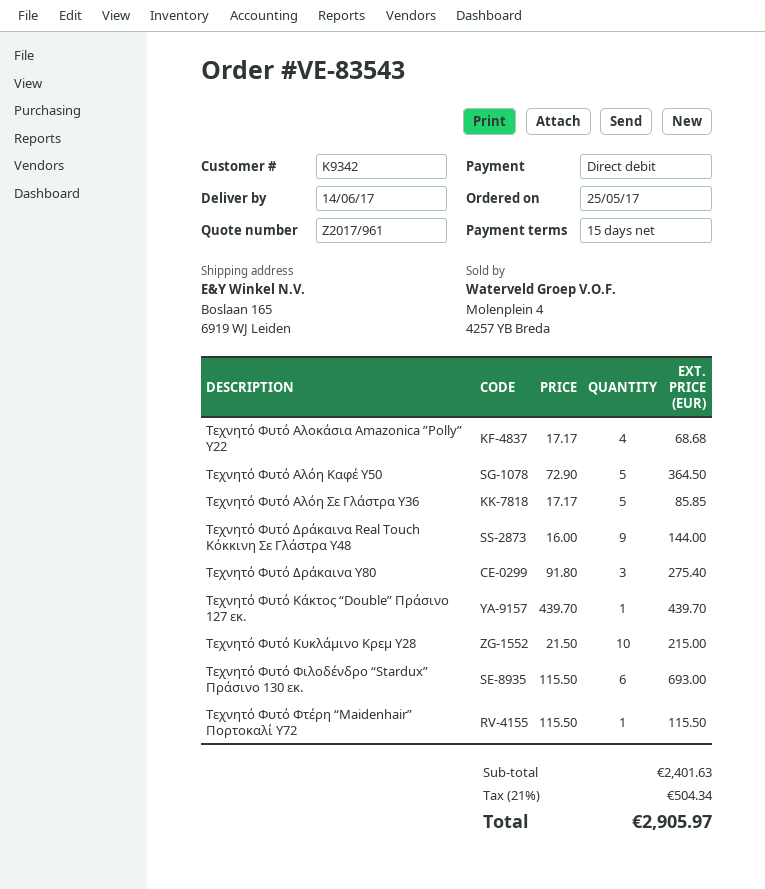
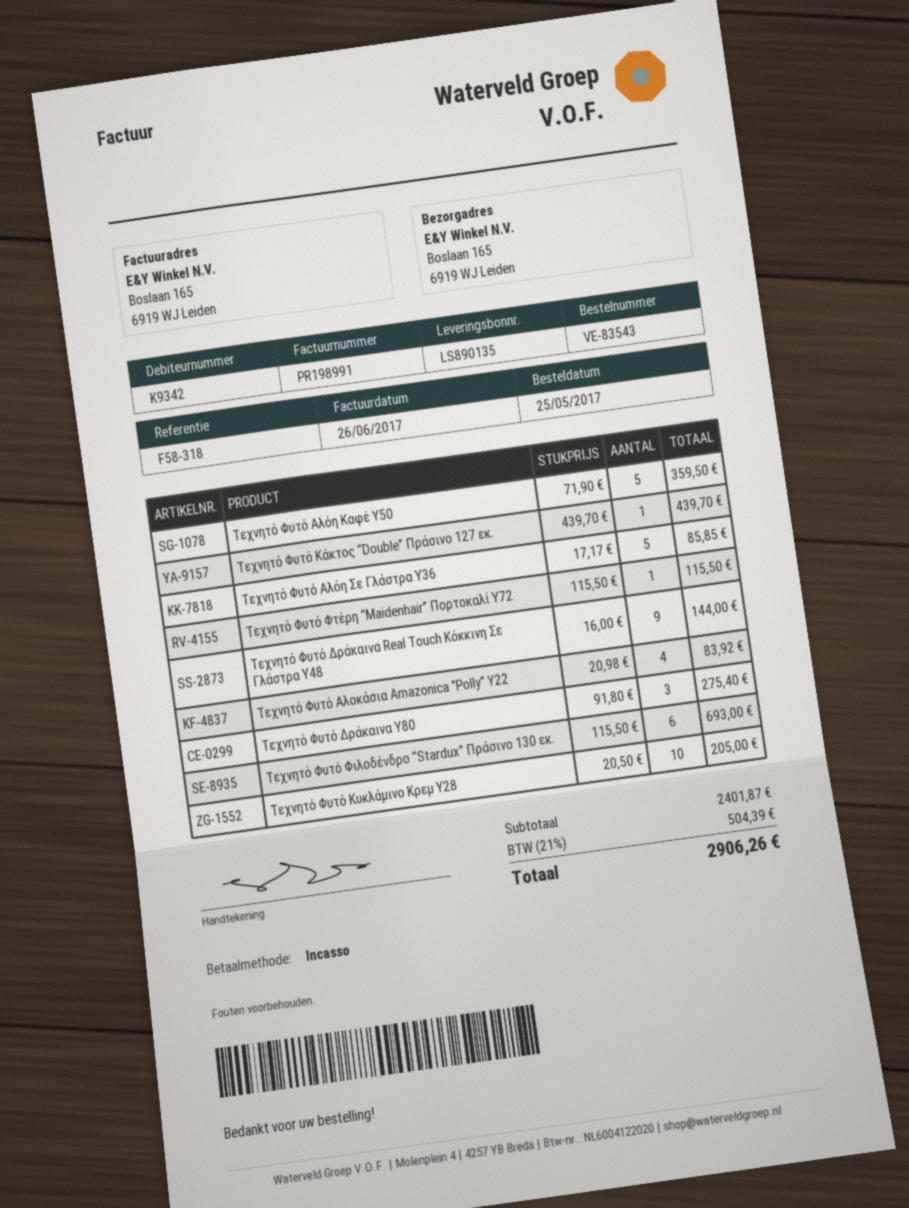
Τεχνητό Φυτό Αλοκάσια Amazonica ”Polly” Υ22: 4 x 17.17 = 68.68 -> 4 x 20.98 = 83.92
Τεχνητό Φυτό Αλόη Καφέ Υ50: 5 x 72.90 = 364.50 -> 5 x 71.90 = 359.50
Τεχνητό Φυτό Κυκλάμινο Κρεμ Υ28: 10 x 21.50 = 215.00 -> 10 x 20.50 = 205.00
subtotal: 2401.63 -> 2401.87
tax: 21% = 504.34 -> 21% = 504.39
total: 2905.97 -> 2906.26

